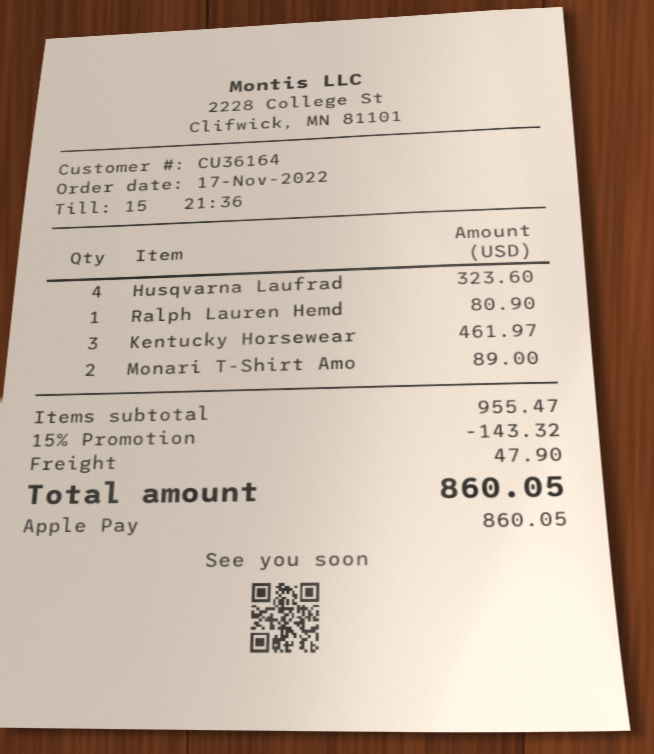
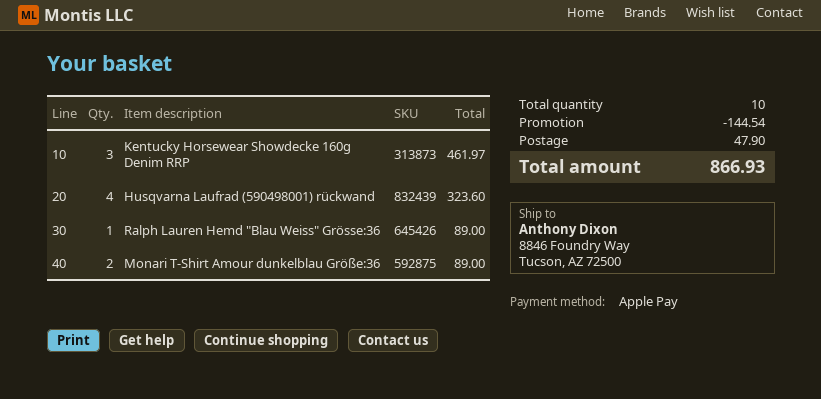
Ralph Lauren Hemd: 1 for 80.90 -> 1 for 89.00
discount: 143.32 -> 144.54
total: 860.05 -> 866.93

